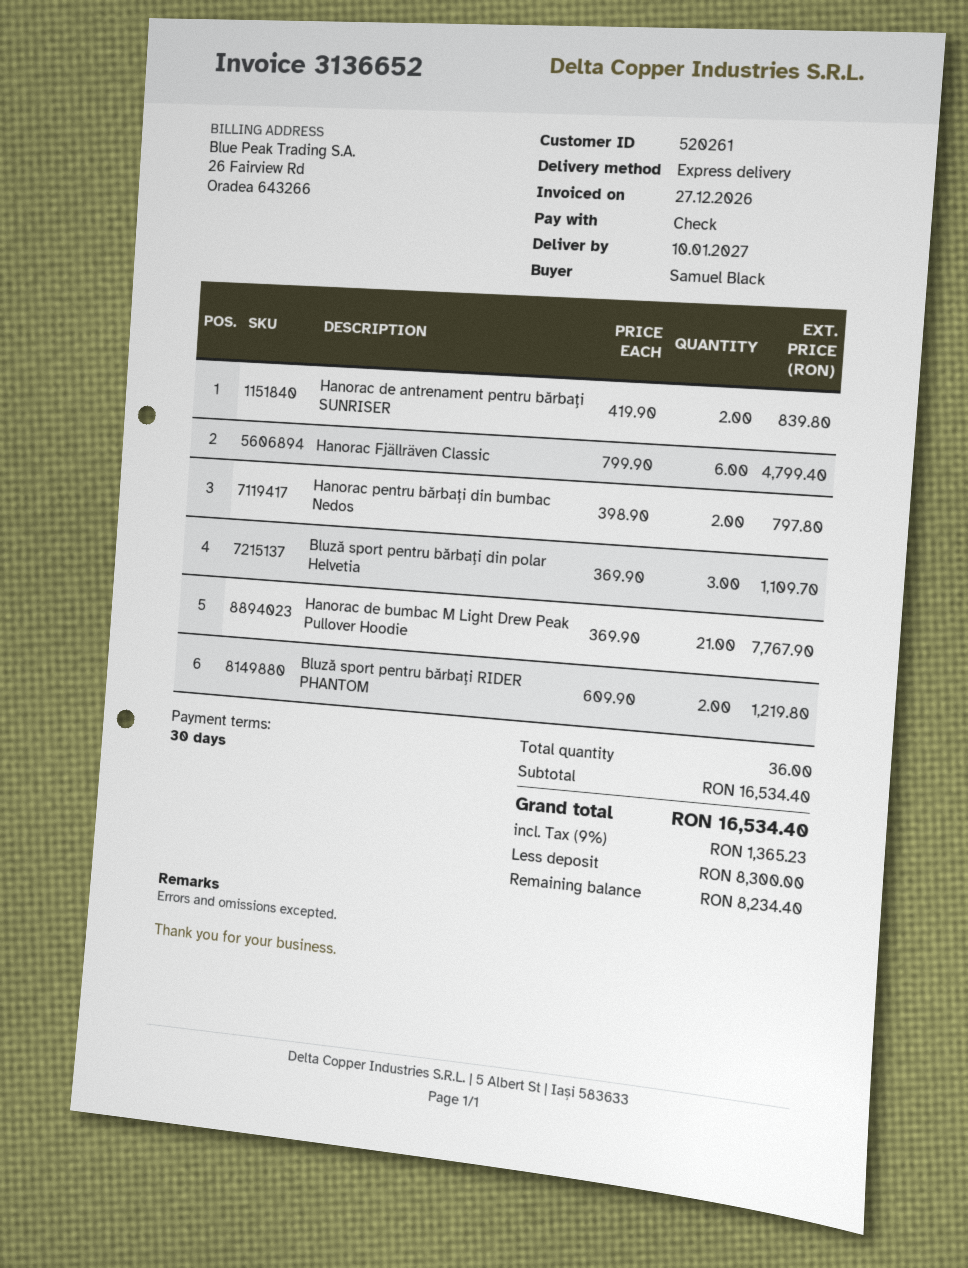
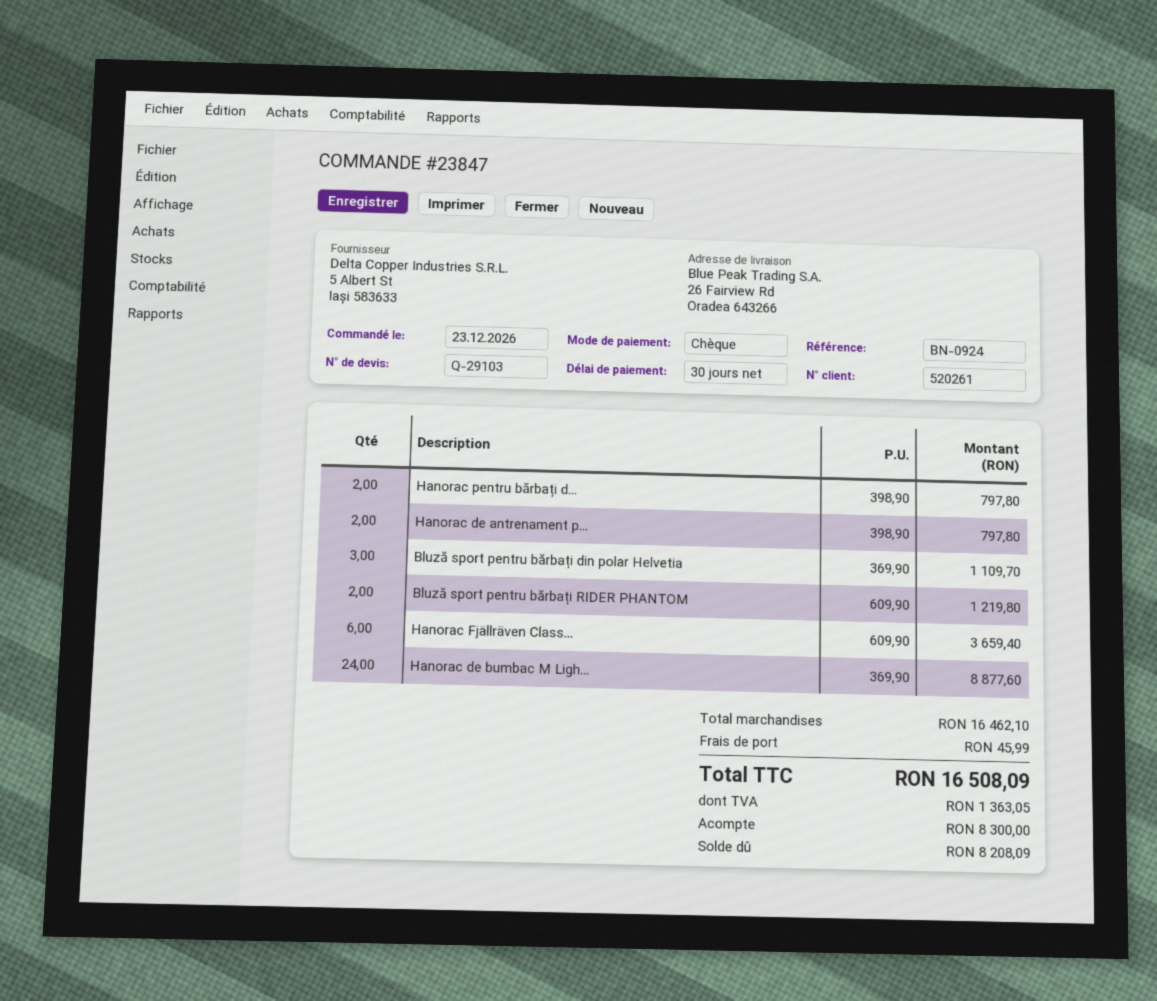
Hanorac de antrenament pentru bărbați SUNRISER: 2 x 419.90 = 839.80 -> 2 x 398.90 = 797.80
Hanorac Fjällräven Classic: 6 x 799.90 = 4799.40 -> 6 x 609.90 = 3659.40
Hanorac de bumbac M Light Drew Peak Pullover Hoodie: 21 x 369.90 = 7767.90 -> 24 x 369.90 = 8877.60
subtotal: 16534.40 -> 16462.10
shipping: none -> 45.99
tax: 1365.23 -> 1363.05
total: 16534.40 -> 16508.09
balance: 8234.40 -> 8208.09

